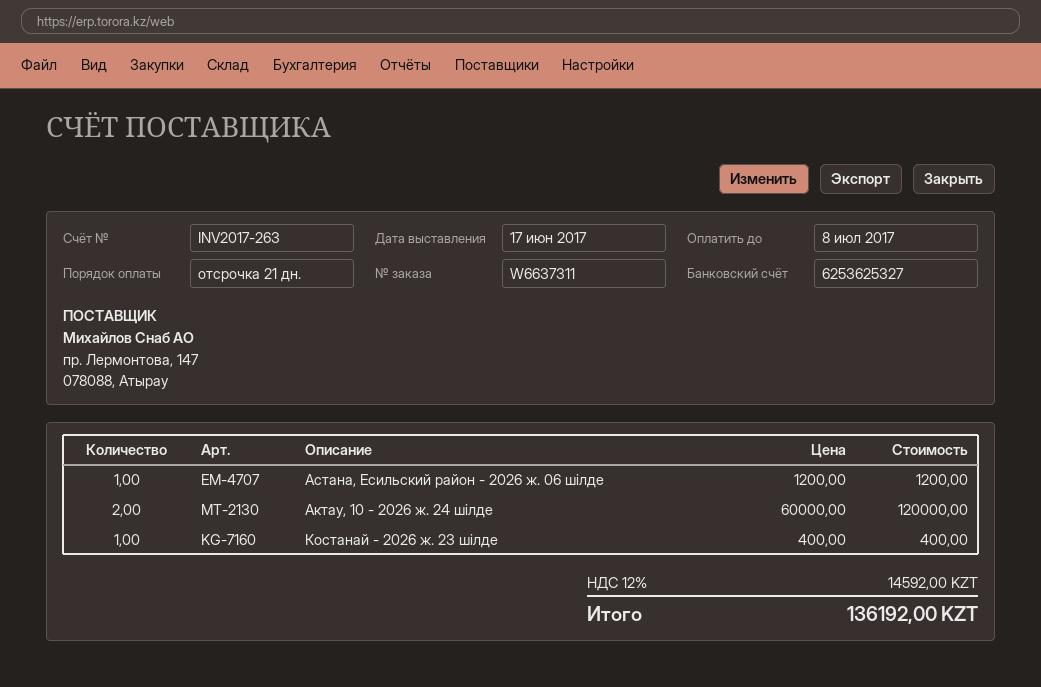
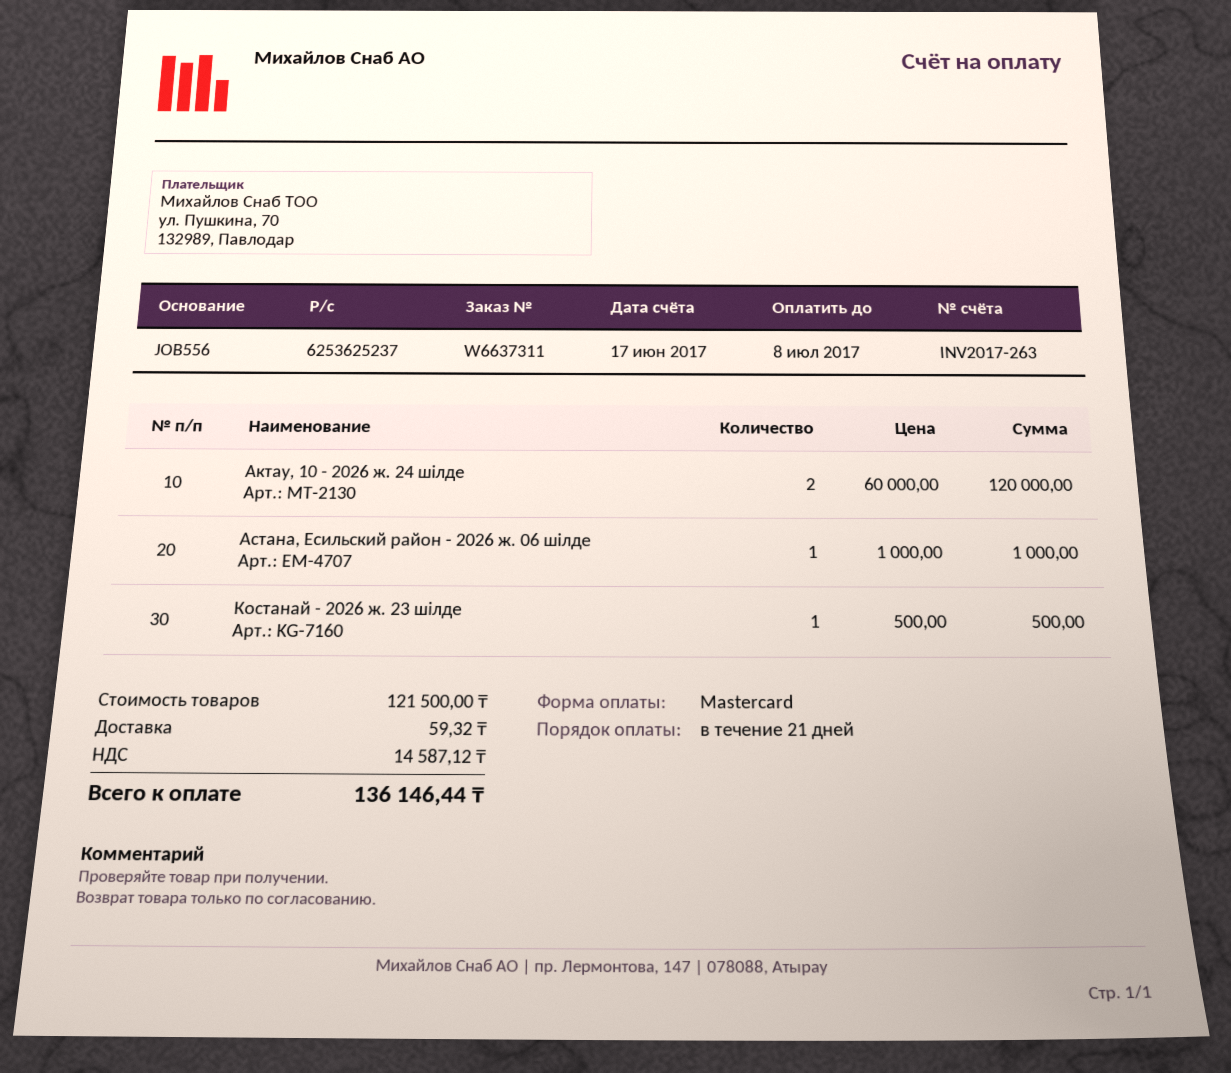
bank account: 6253625327 -> 6253625237
Астана, Есильский район - 2026 ж. 06 шілде: 1 x 1200.00 = 1200.00 -> 1 x 1000.00 = 1000.00
Костанай - 2026 ж. 23 шілде: 1 x 400.00 = 400.00 -> 1 x 500.00 = 500.00
shipping: none -> 59.32
tax: 14592.00 -> 14587.12
total: 136192.00 -> 136146.44

